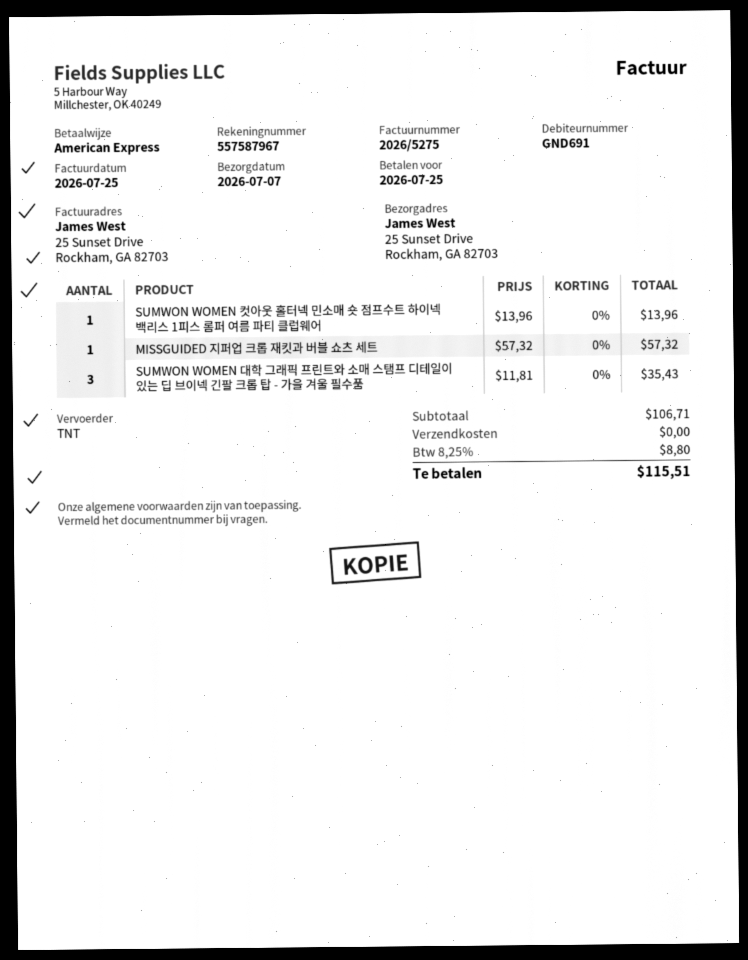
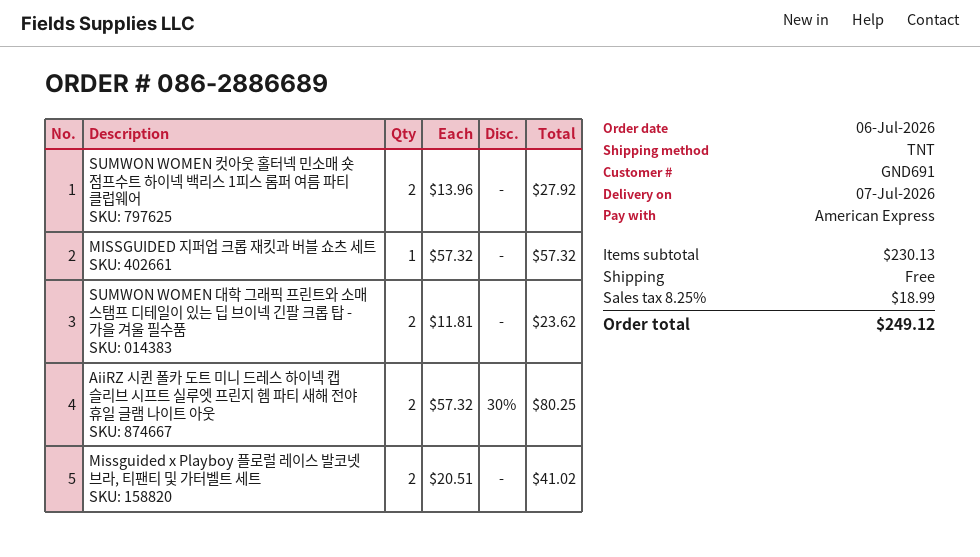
SUMWON WOMEN 컷아웃 홀터넥 민소매 숏 점프수트 하이넥 백리스 1피스 롬퍼 여름 파티 클럽웨어: 1 x 13.96 = 13.96 -> 2 x 13.96 = 27.92
SUMWON WOMEN 대학 그래픽 프린트와 소매 스탬프 디테일이 있는 딥 브이넥 긴팔 크롭 탑 - 가을 겨울 필수품: 3 x 11.81 = 35.43 -> 2 x 11.81 = 23.62
AiiRZ 시퀸 폴카 도트 미니 드레스 하이넥 캡 슬리브 시프트 실루엣 프린지 헴 파티 새해 전야 휴일 글램 나이트 아웃: none -> 2 x 57.32 - 30% = 80.25
Missguided x Playboy 플로럴 레이스 발코넷 브라, 티팬티 및 가터벨트 세트: none -> 2 x 20.51 = 41.02
subtotal: 106.71 -> 230.13
tax: 8.25% = 8.80 -> 8.25% = 18.99
total: 115.51 -> 249.12

